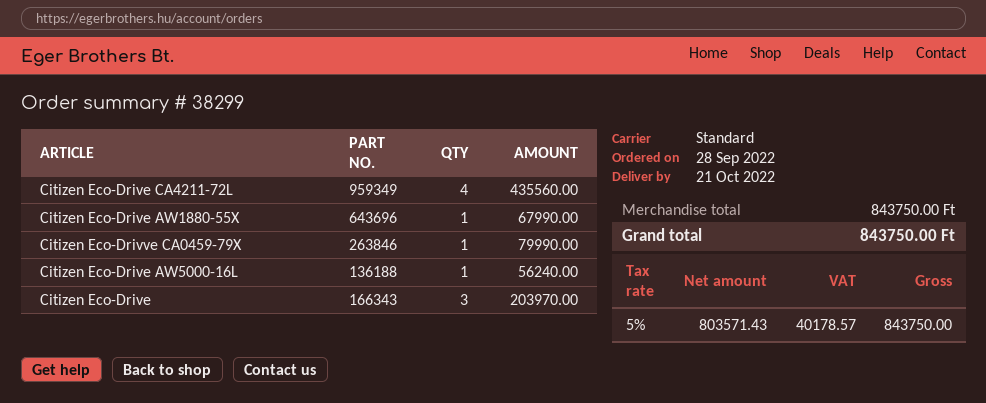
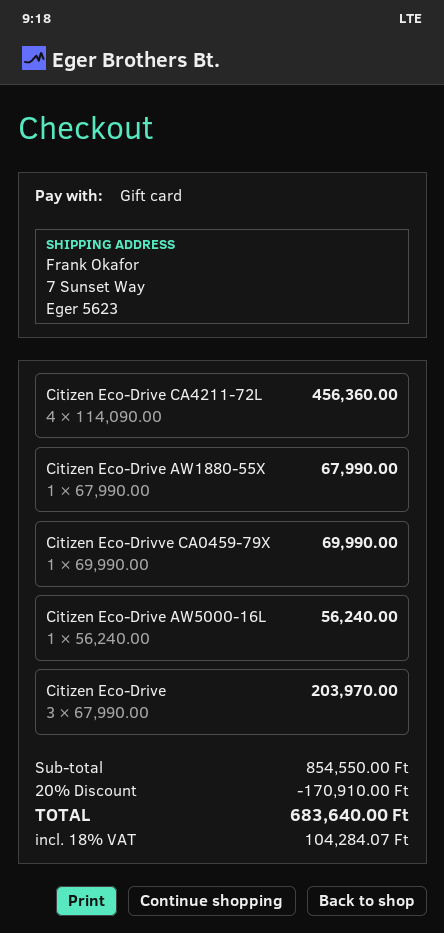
Citizen Eco-Drive CA4211-72L: 4 for 435560.00 -> 4 for 456360.00
Citizen Eco-Drivve CA0459-79X: 1 for 79990.00 -> 1 for 69990.00
subtotal: 843750.00 -> 854550.00
discount: none -> 20% = 170910.00
tax: 5% = 40178.57 -> 18% = 104284.07
total: 843750.00 -> 683640.00

